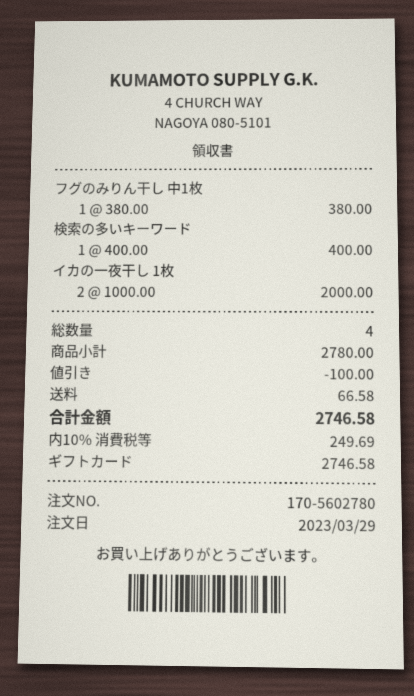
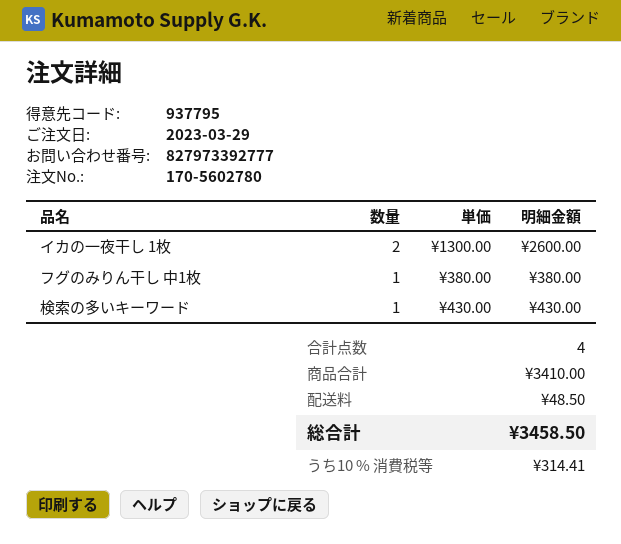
検索の多いキーワード: 1 x 400.00 = 400.00 -> 1 x 430.00 = 430.00
イカの一夜干し 1枚: 2 x 1000.00 = 2000.00 -> 2 x 1300.00 = 2600.00
subtotal: 2780.00 -> 3410.00
discount: 100.00 -> none
shipping: 66.58 -> 48.50
tax: 10% = 249.69 -> 10% = 314.41
total: 2746.58 -> 3458.50

